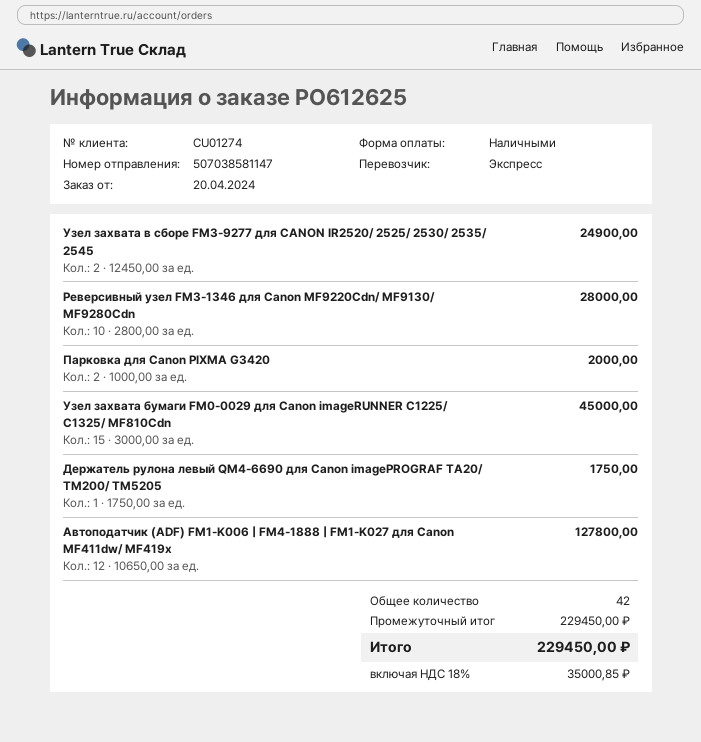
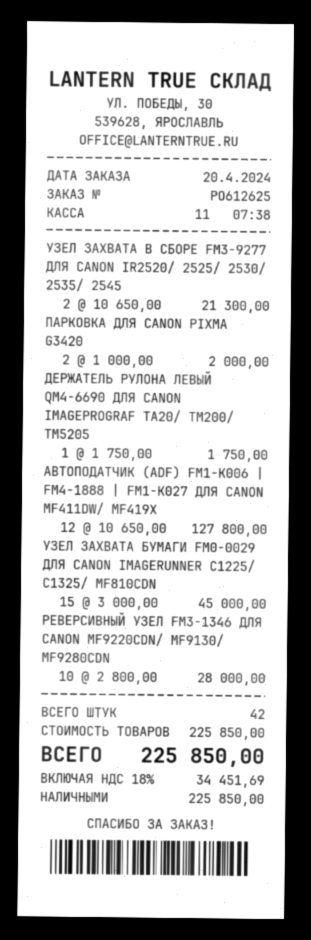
Узел захвата в сборе FM3-9277 для CANON IR2520/ 2525/ 2530/ 2535/ 2545: 2 x 12450.00 = 24900.00 -> 2 x 10650.00 = 21300.00
subtotal: 229450.00 -> 225850.00
tax: 18% = 35000.85 -> 18% = 34451.69
total: 229450.00 -> 225850.00

